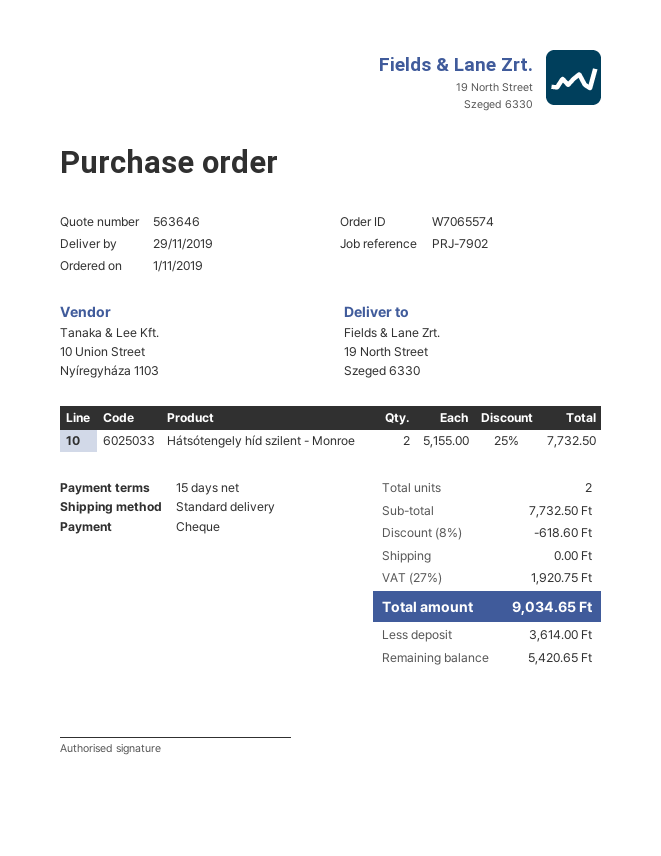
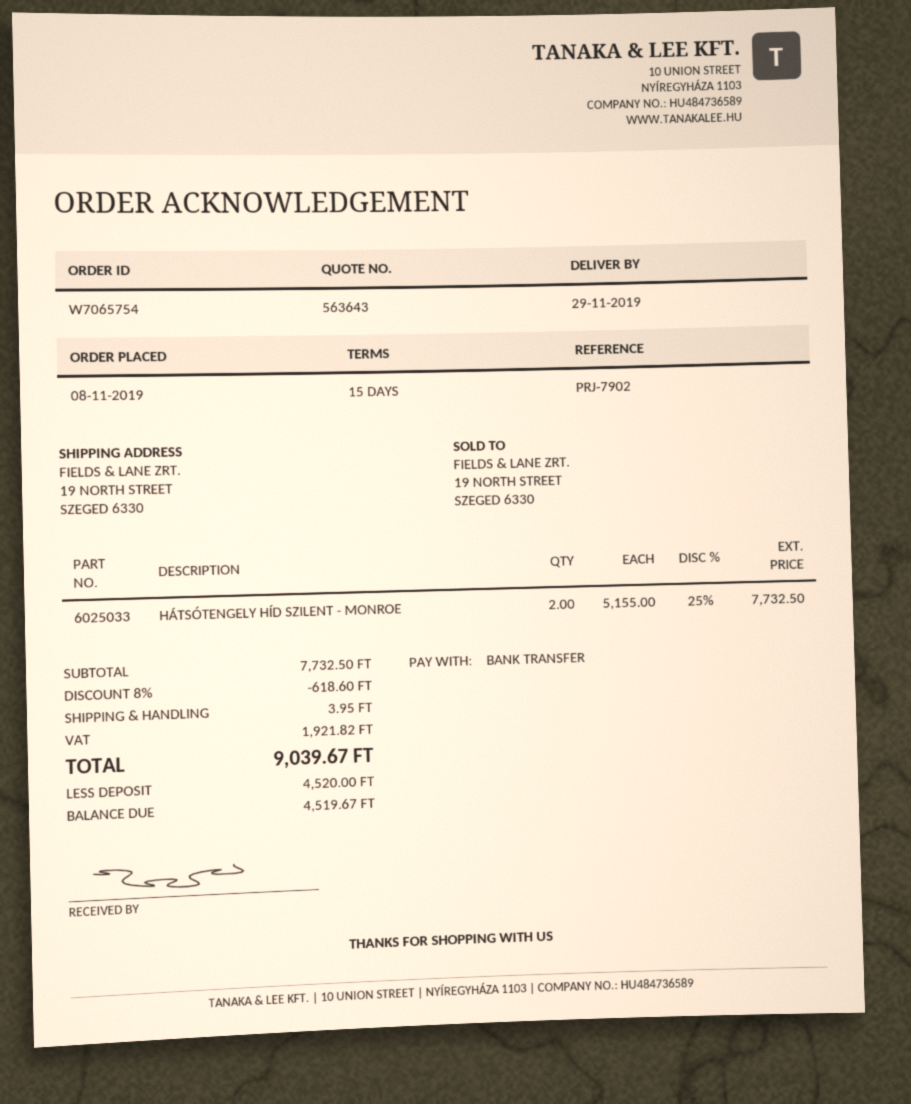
quote number: 563646 -> 563643
order number: W7065574 -> W7065754
order date: 2019-11-01 -> 2019-11-08
payment method: cheque -> bank transfer
shipping: 0.00 -> 3.95
tax: 1920.75 -> 1921.82
total: 9034.65 -> 9039.67
deposit: 3614.00 -> 4520.00
balance: 5420.65 -> 4519.67

